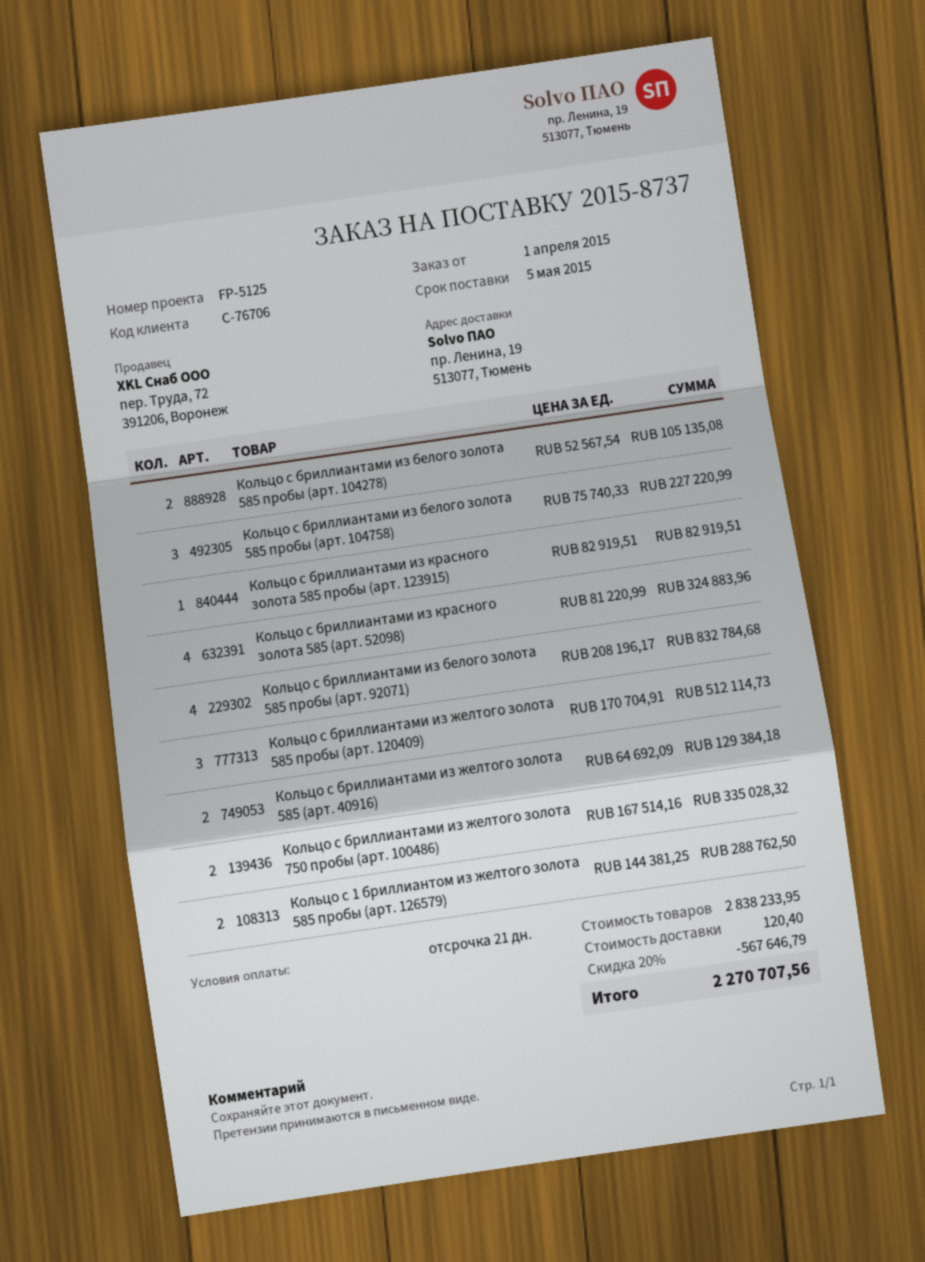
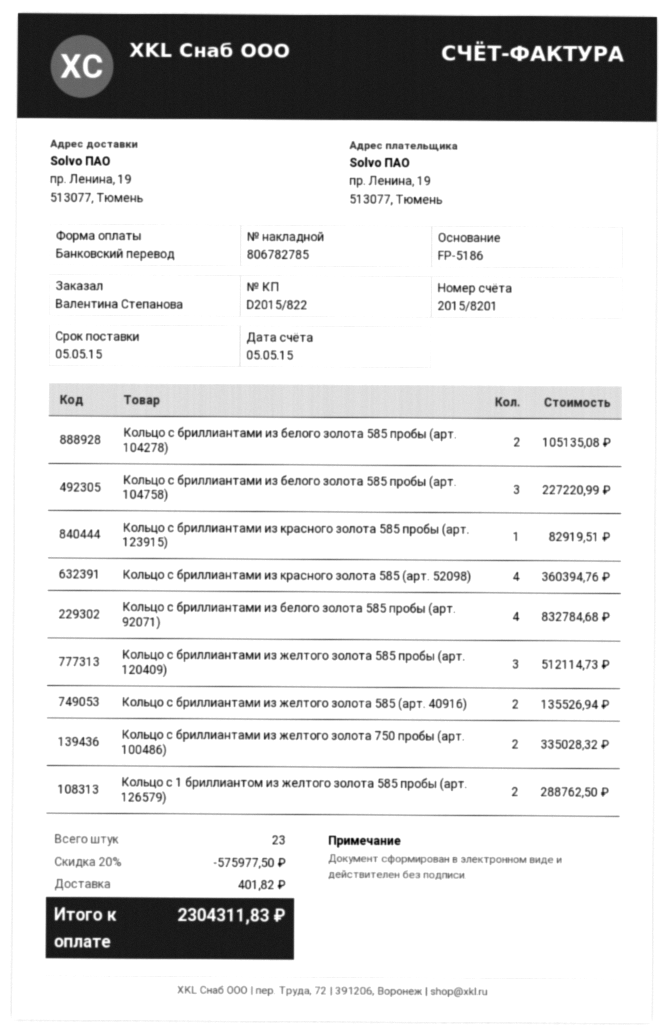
reference: FP-5125 -> FP-5186
Кольцо с бриллиантами из красного золота 585 (арт. 52098): 4 for 324883.96 -> 4 for 360394.76
Кольцо с бриллиантами из желтого золота 585 (арт. 40916): 2 for 129384.18 -> 2 for 135526.94
discount: 20% = 567646.79 -> 20% = 575977.50
shipping: 120.40 -> 401.82
total: 2270707.56 -> 2304311.83

